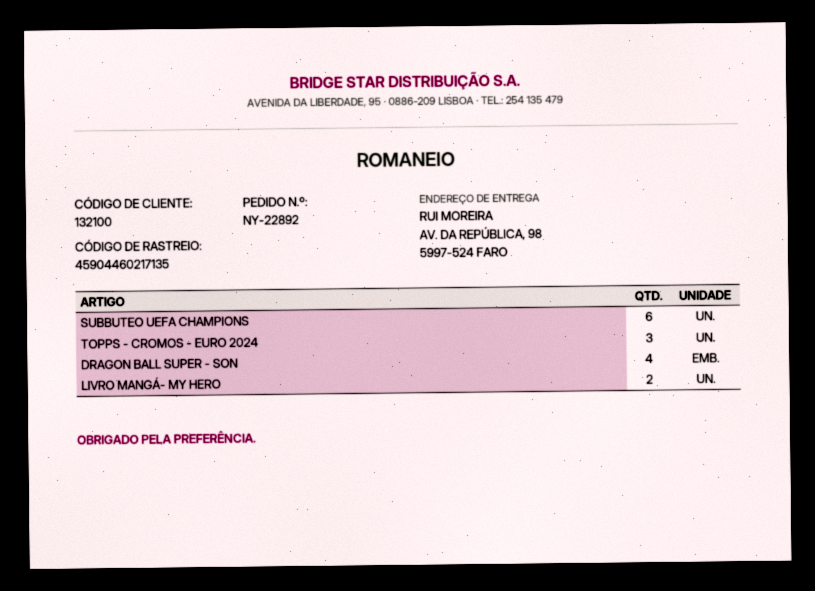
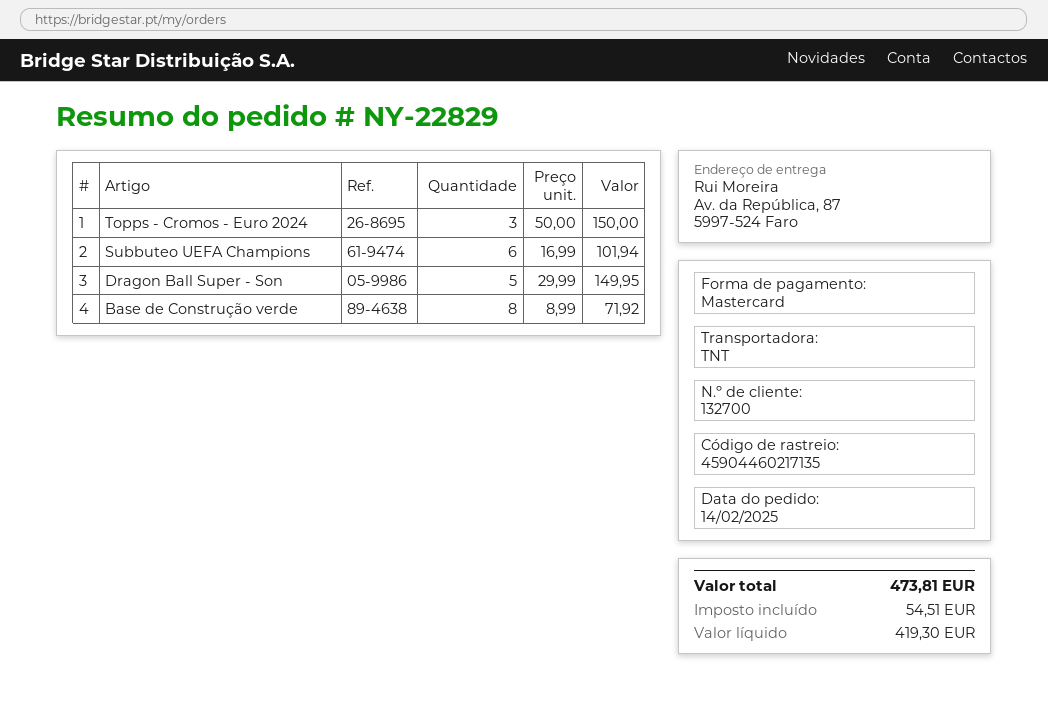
order number: NY-22892 -> NY-22829
customer number: 132100 -> 132700
ship to: AV. DA REPÚBLICA, 98, 5997-524 FARO -> Av. da República, 87, 5997-524 Faro
DRAGON BALL SUPER - SON: 4 -> 5
LIVRO MANGÁ- MY HERO: 2 -> none
Base de Construção verde: none -> 8

